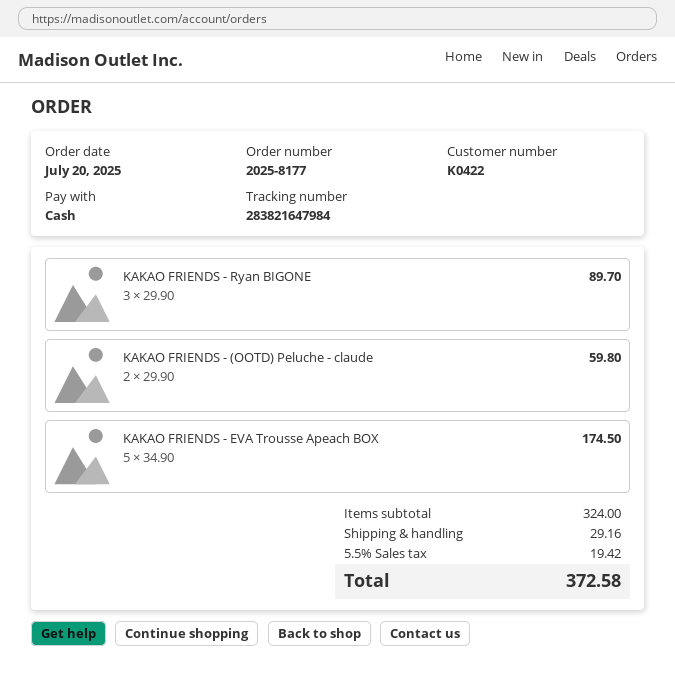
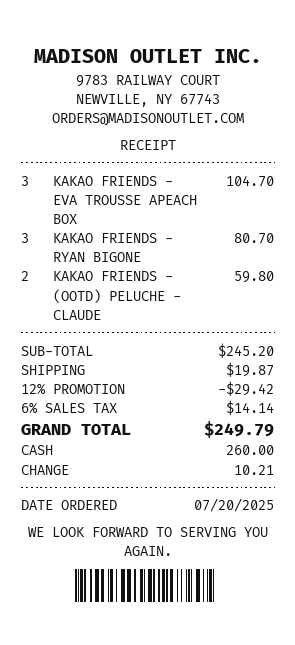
KAKAO FRIENDS - Ryan BIGONE: 3 for 89.70 -> 3 for 80.70
KAKAO FRIENDS - EVA Trousse Apeach BOX: 5 for 174.50 -> 3 for 104.70
subtotal: 324.00 -> 245.20
discount: none -> 12% = 29.42
shipping: 29.16 -> 19.87
tax: 5.5% = 19.42 -> 6% = 14.14
total: 372.58 -> 249.79

